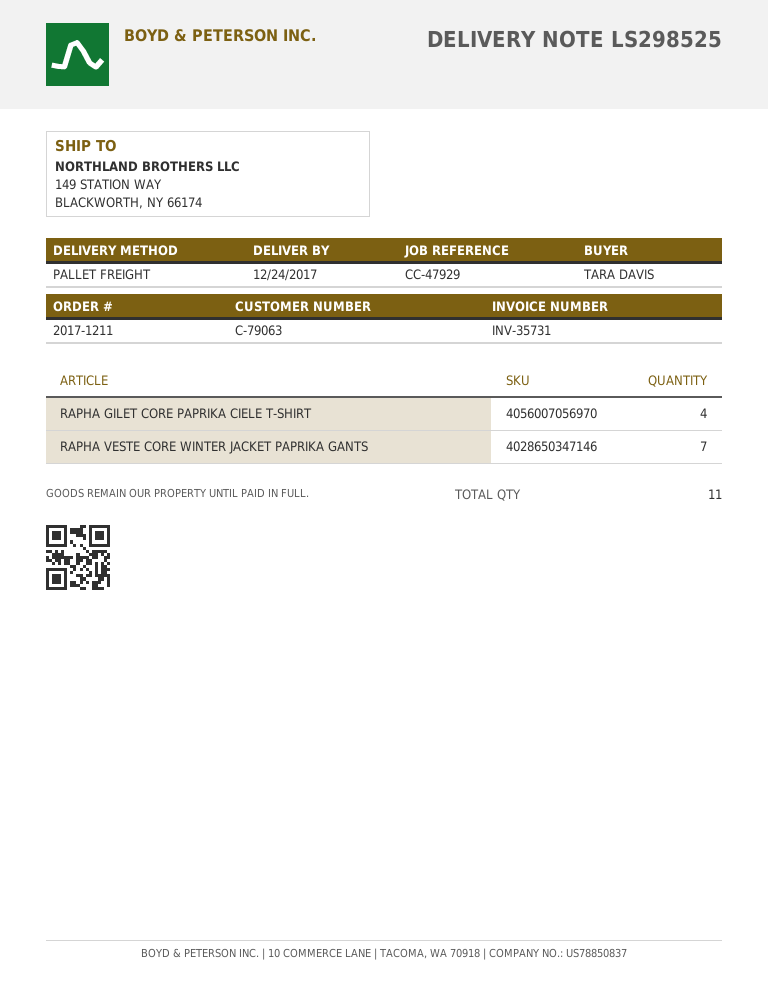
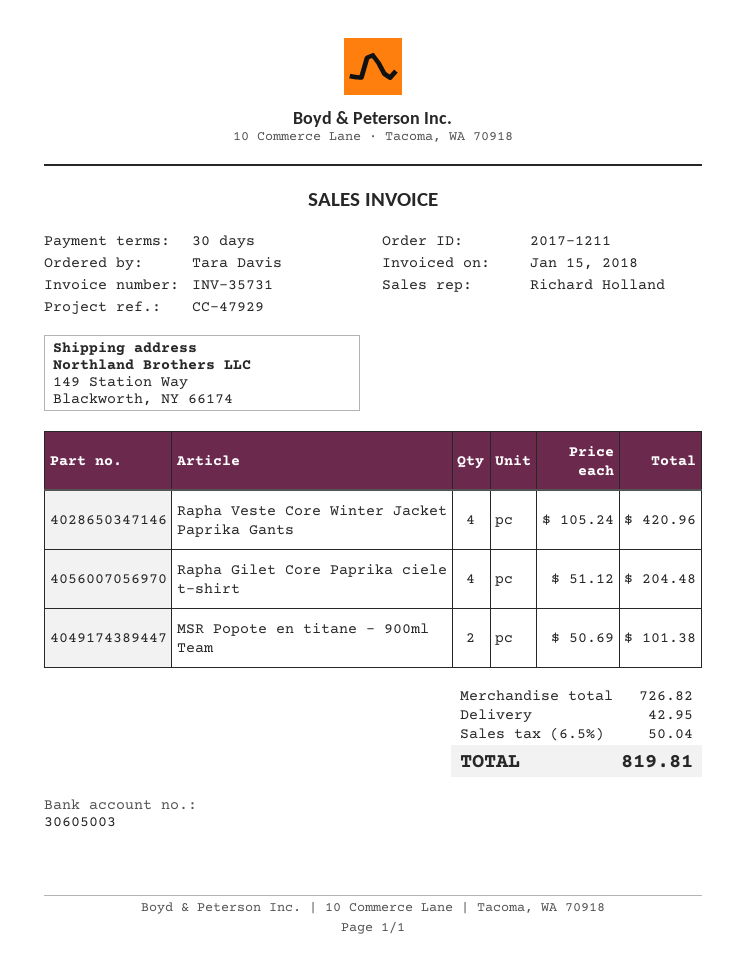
RAPHA VESTE CORE WINTER JACKET PAPRIKA GANTS: 7 -> 4
MSR Popote en titane - 900ml Team: none -> 2

